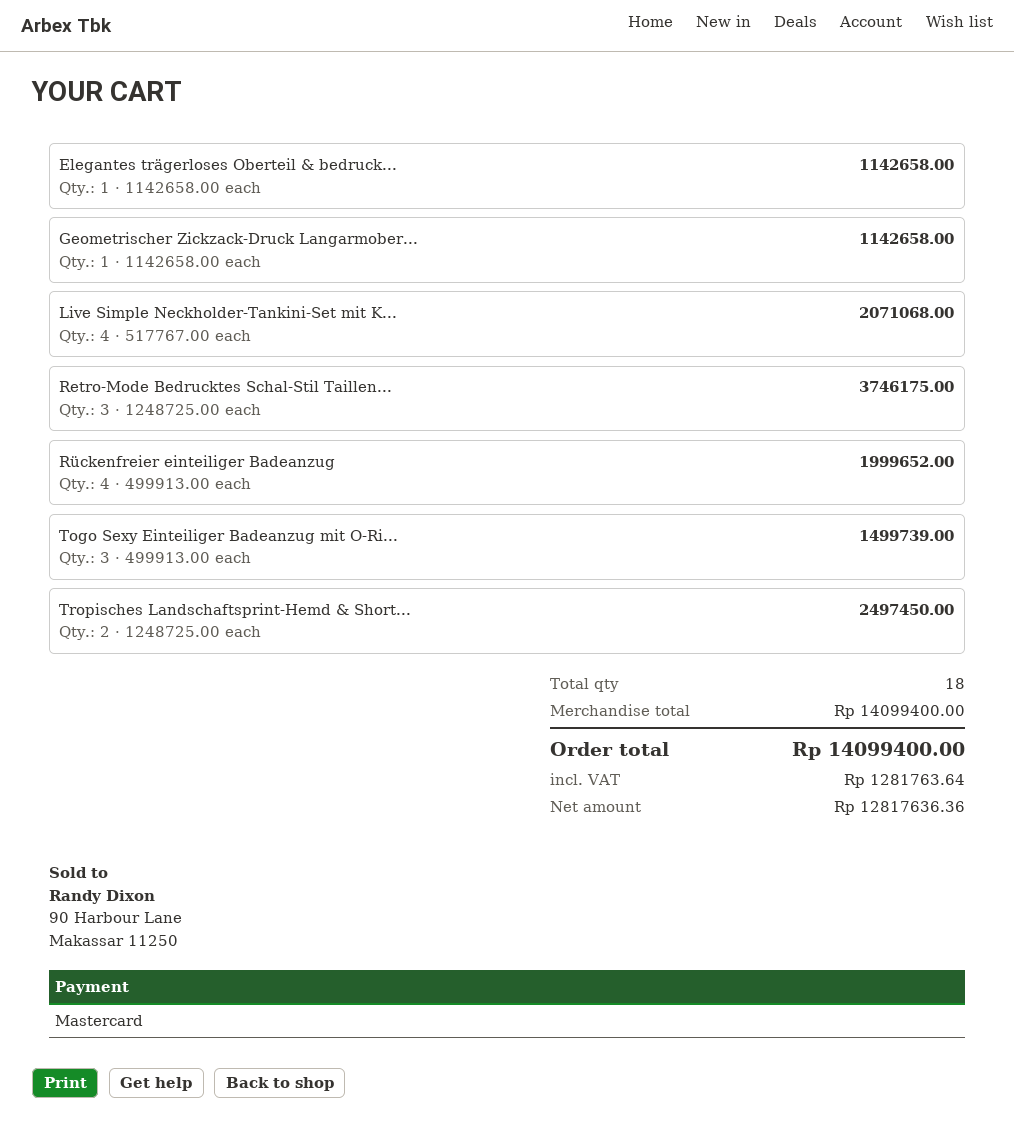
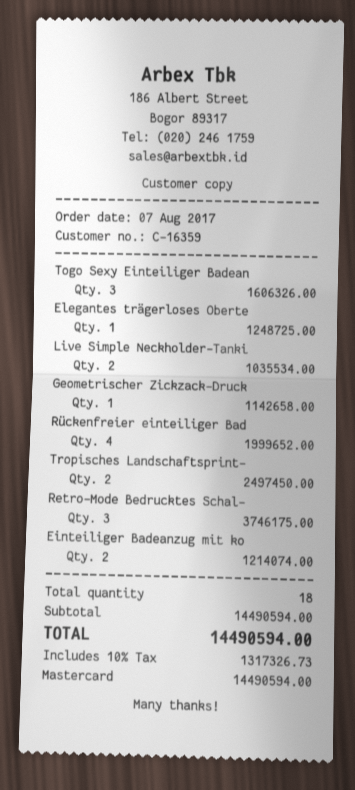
Elegantes trägerloses Oberteil & bedruck...: 1 for 1142658.00 -> 1 for 1248725.00
Live Simple Neckholder-Tankini-Set mit K...: 4 for 2071068.00 -> 2 for 1035534.00
Togo Sexy Einteiliger Badeanzug mit O-Ri...: 3 for 1499739.00 -> 3 for 1606326.00
Einteiliger Badeanzug mit ko: none -> 2 for 1214074.00
subtotal: 14099400.00 -> 14490594.00
tax: 1281763.64 -> 1317326.73
total: 14099400.00 -> 14490594.00

